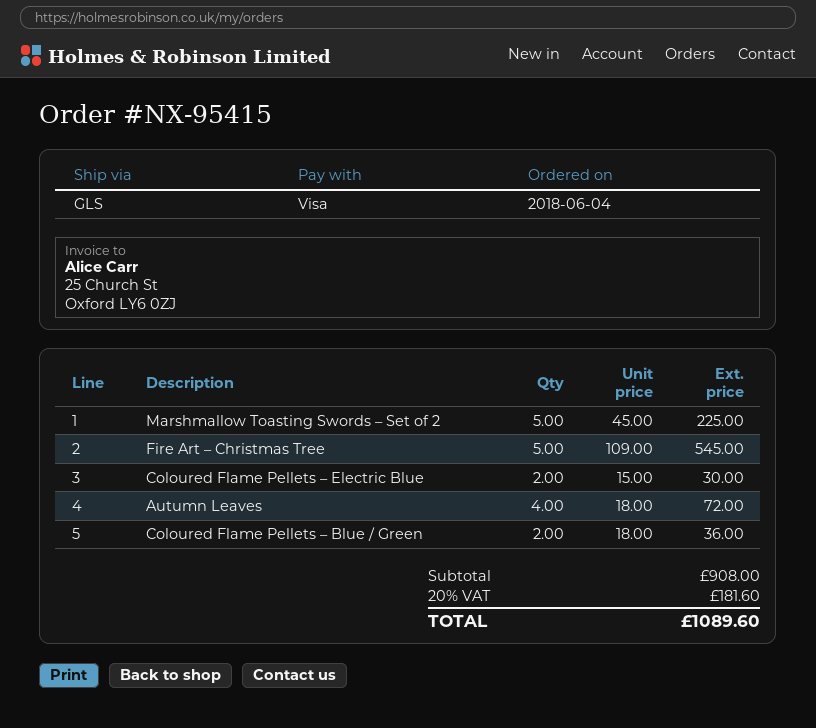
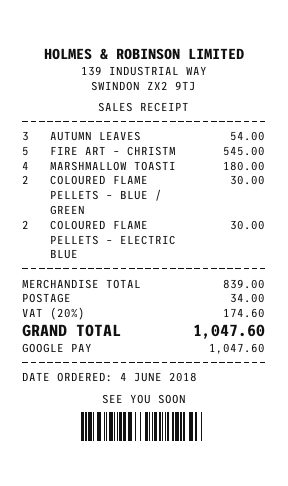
payment method: Visa -> Google Pay
Marshmallow Toasting Swords – Set of 2: 5 for 225.00 -> 4 for 180.00
Autumn Leaves: 4 for 72.00 -> 3 for 54.00
Coloured Flame Pellets – Blue / Green: 2 for 36.00 -> 2 for 30.00
subtotal: 908.00 -> 839.00
shipping: none -> 34.00
tax: 20% = 181.60 -> 20% = 174.60
total: 1089.60 -> 1047.60

